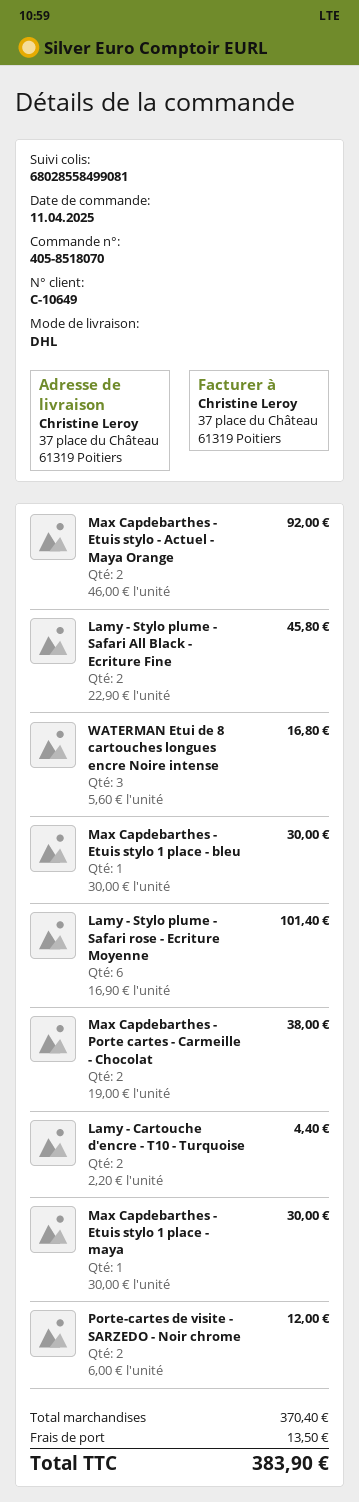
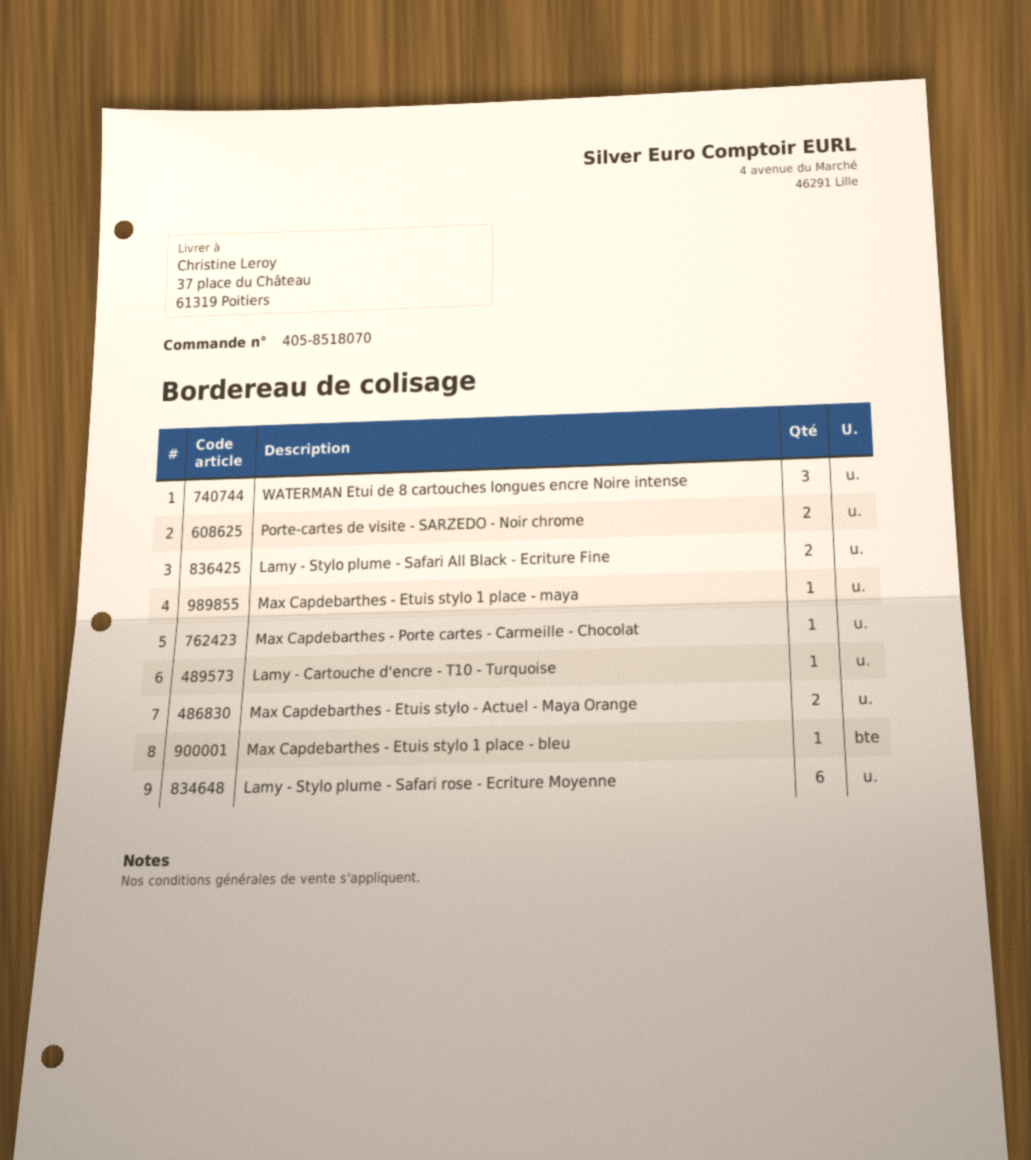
Max Capdebarthes - Porte cartes - Carmeille - Chocolat: 2 -> 1
Lamy - Cartouche d'encre - T10 - Turquoise: 2 -> 1

